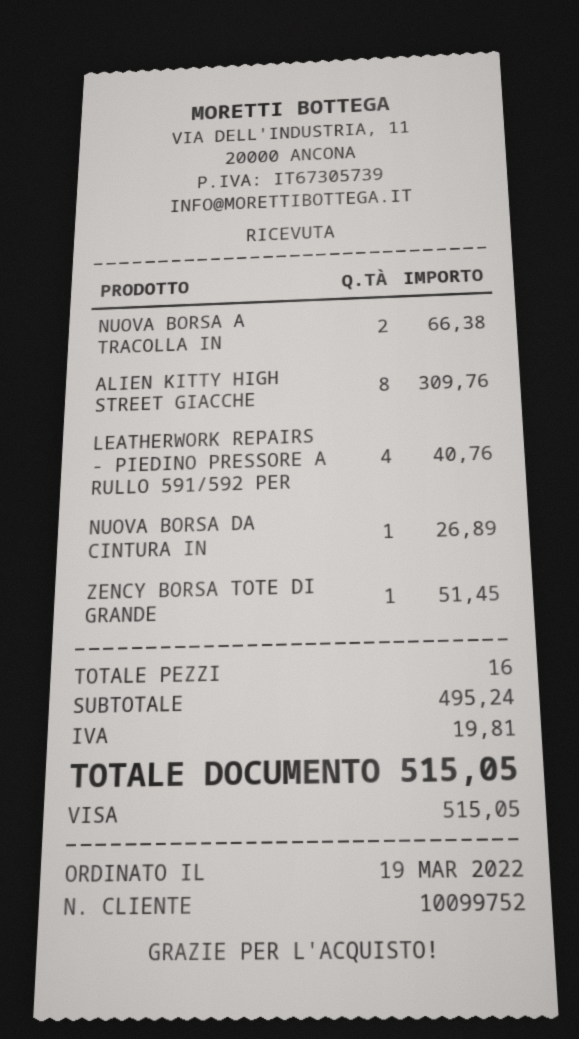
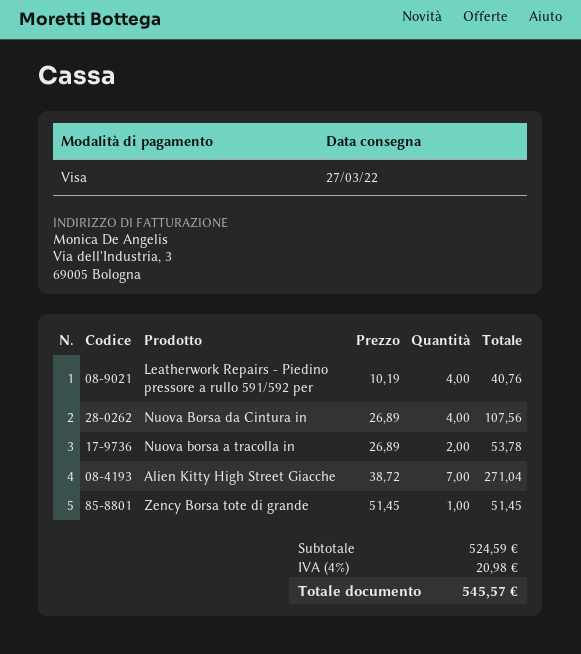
NUOVA BORSA A TRACOLLA IN: 2 for 66.38 -> 2 for 53.78
ALIEN KITTY HIGH STREET GIACCHE: 8 for 309.76 -> 7 for 271.04
NUOVA BORSA DA CINTURA IN: 1 for 26.89 -> 4 for 107.56
subtotal: 495.24 -> 524.59
tax: 19.81 -> 20.98
total: 515.05 -> 545.57

